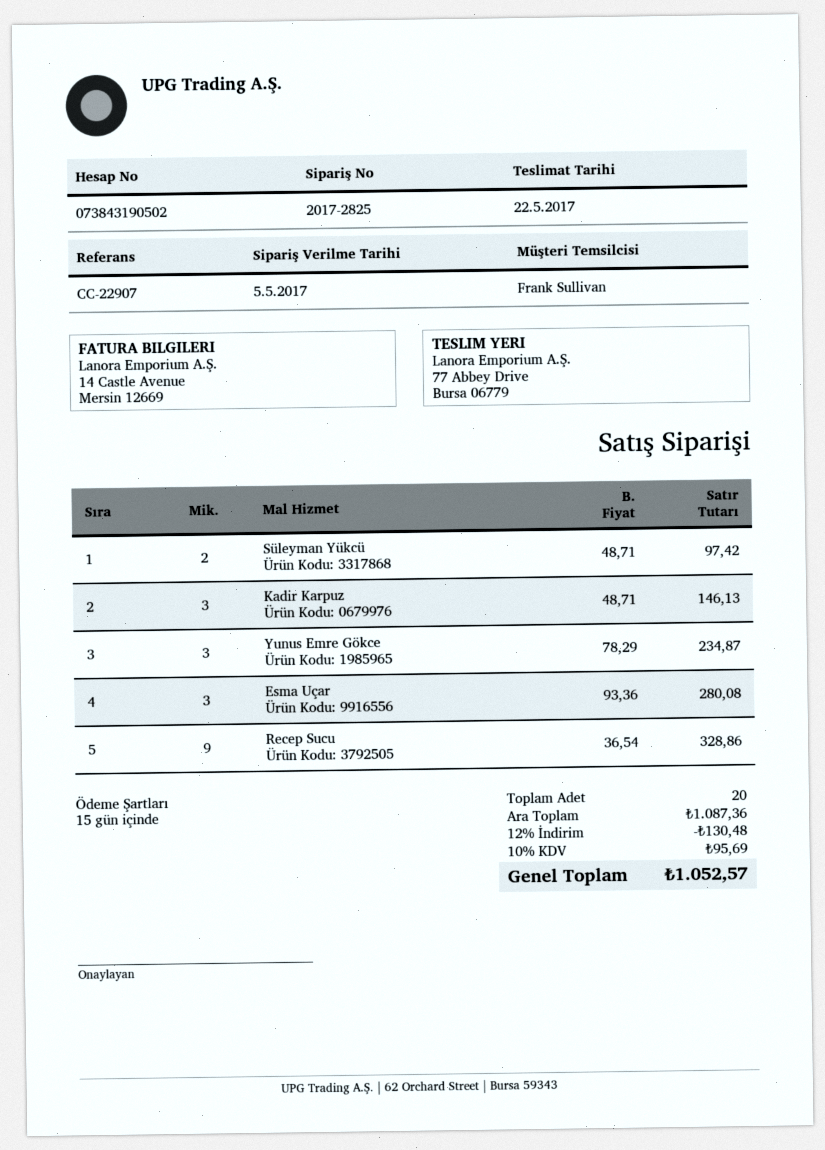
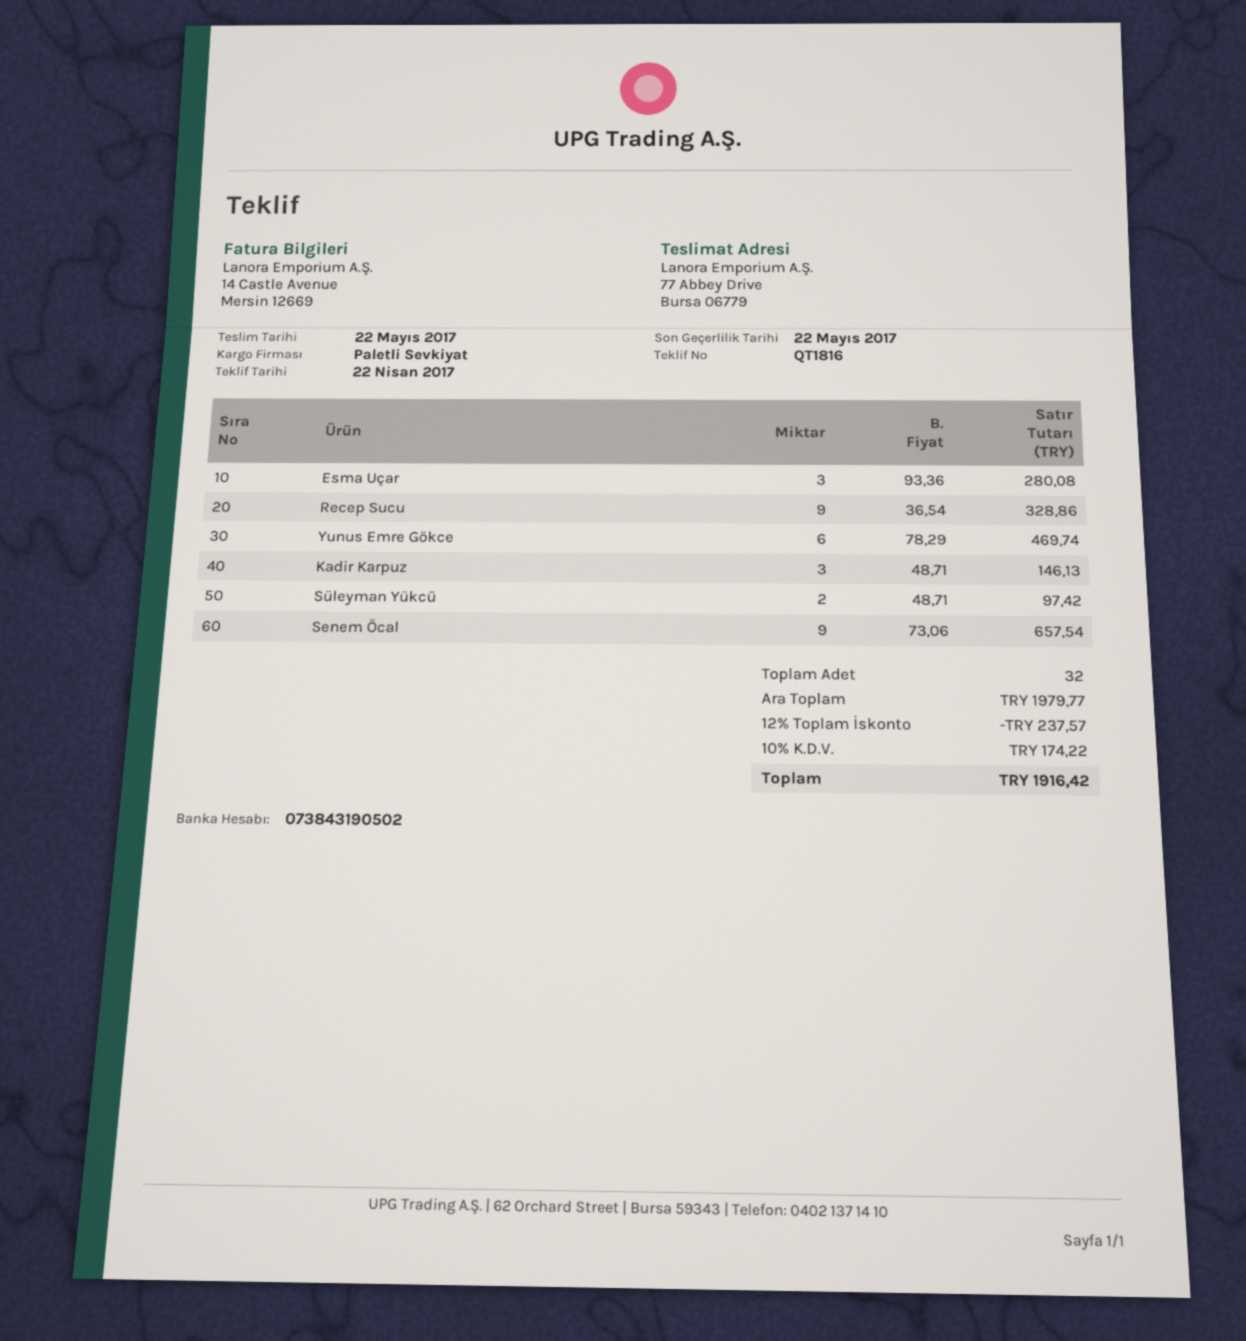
Yunus Emre Gökce: 3 x 78.29 = 234.87 -> 6 x 78.29 = 469.74
Senem Öcal: none -> 9 x 73.06 = 657.54
total quantity: 20 -> 32
subtotal: 1087.36 -> 1979.77
discount: 12% = 130.48 -> 12% = 237.57
tax: 10% = 95.69 -> 10% = 174.22
total: 1052.57 -> 1916.42

